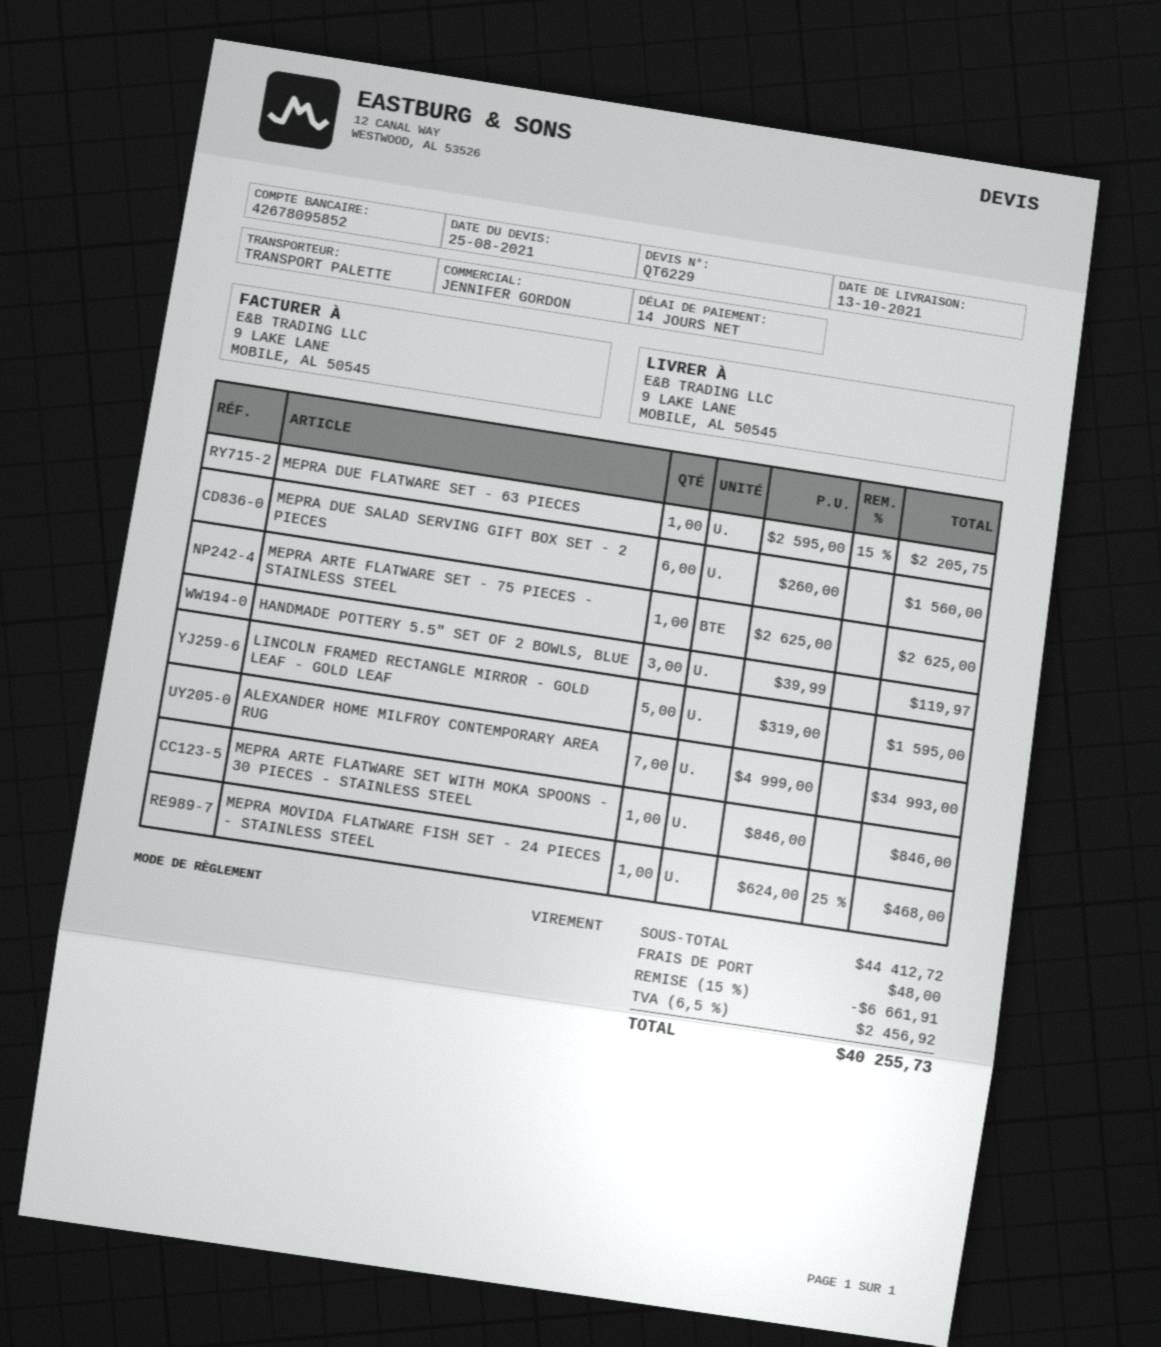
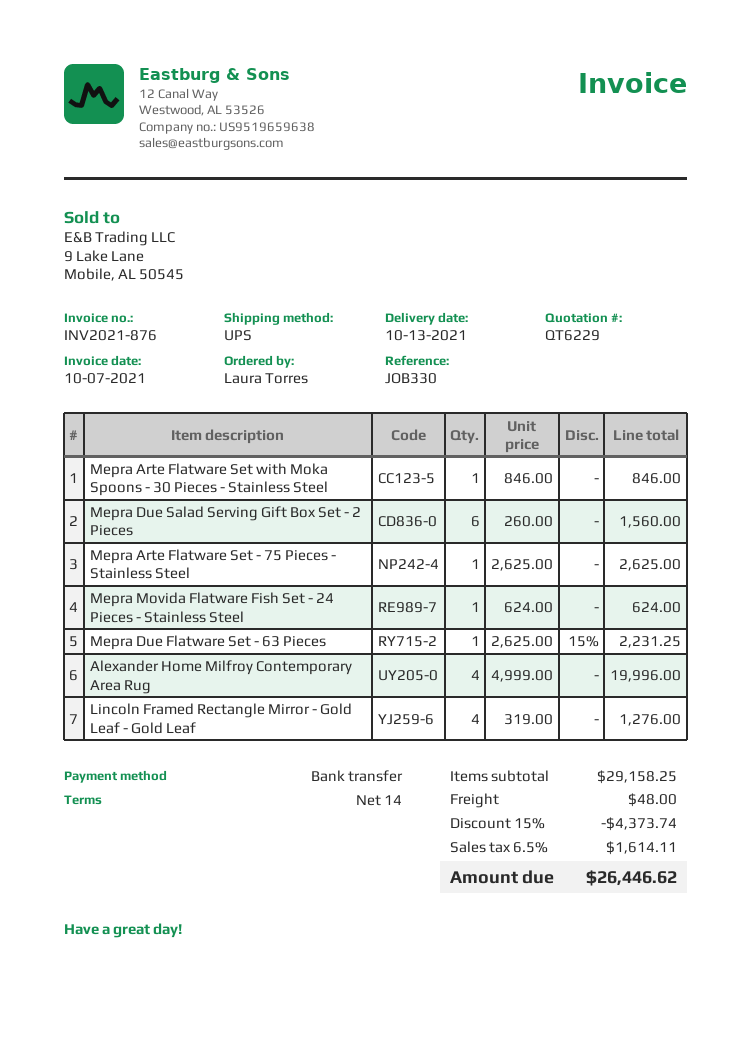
shipping method: pallet freight -> UPS
MEPRA DUE FLATWARE SET - 63 PIECES: 1 x 2595.00 - 15% = 2205.75 -> 1 x 2625.00 - 15% = 2231.25
HANDMADE POTTERY 5.5" SET OF 2 BOWLS, BLUE: 3 x 39.99 = 119.97 -> none
LINCOLN FRAMED RECTANGLE MIRROR - GOLD LEAF - GOLD LEAF: 5 x 319.00 = 1595.00 -> 4 x 319.00 = 1276.00
ALEXANDER HOME MILFROY CONTEMPORARY AREA RUG: 7 x 4999.00 = 34993.00 -> 4 x 4999.00 = 19996.00
MEPRA MOVIDA FLATWARE FISH SET - 24 PIECES - STAINLESS STEEL: 1 x 624.00 - 25% = 468.00 -> 1 x 624.00 = 624.00
subtotal: 44412.72 -> 29158.25
discount: 15% = 6661.91 -> 15% = 4373.74
tax: 6.5% = 2456.92 -> 6.5% = 1614.11
total: 40255.73 -> 26446.62

